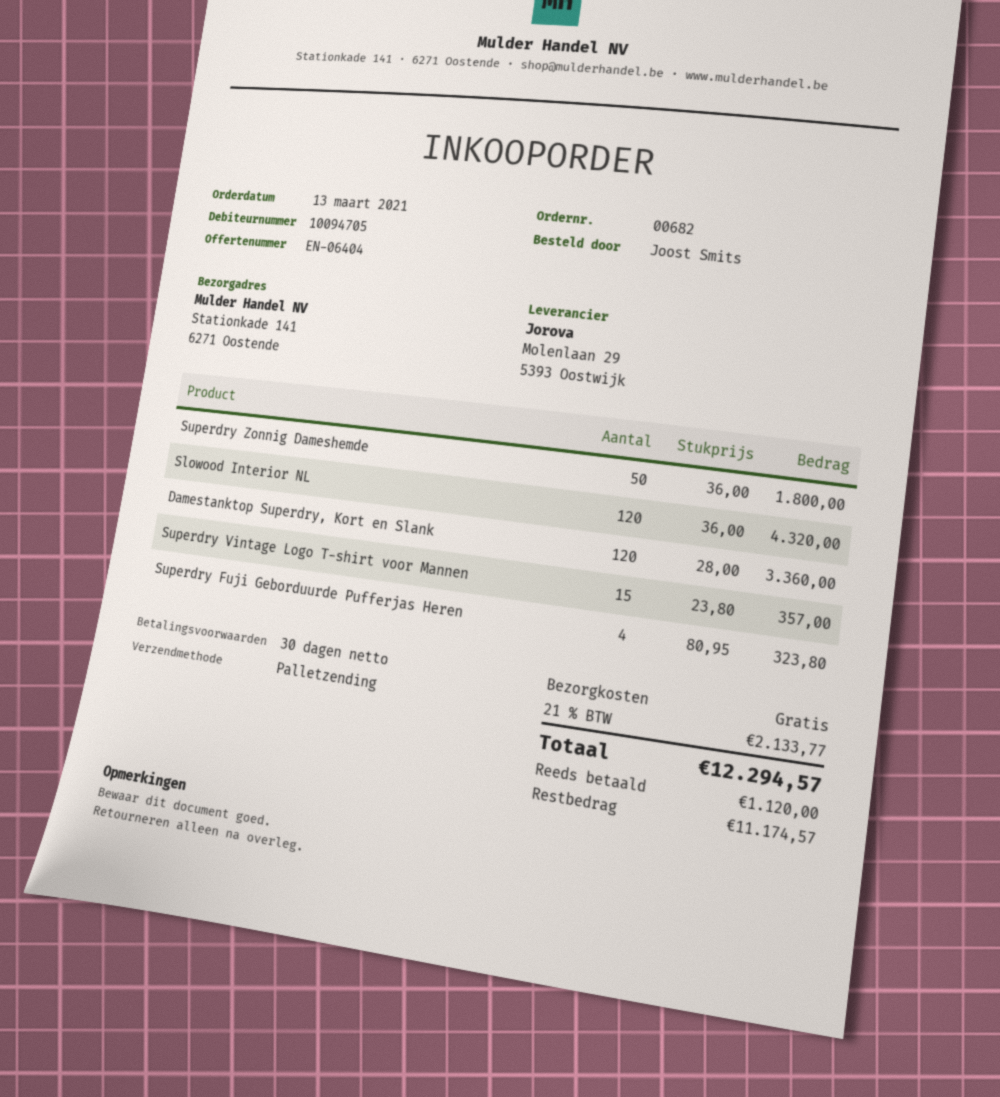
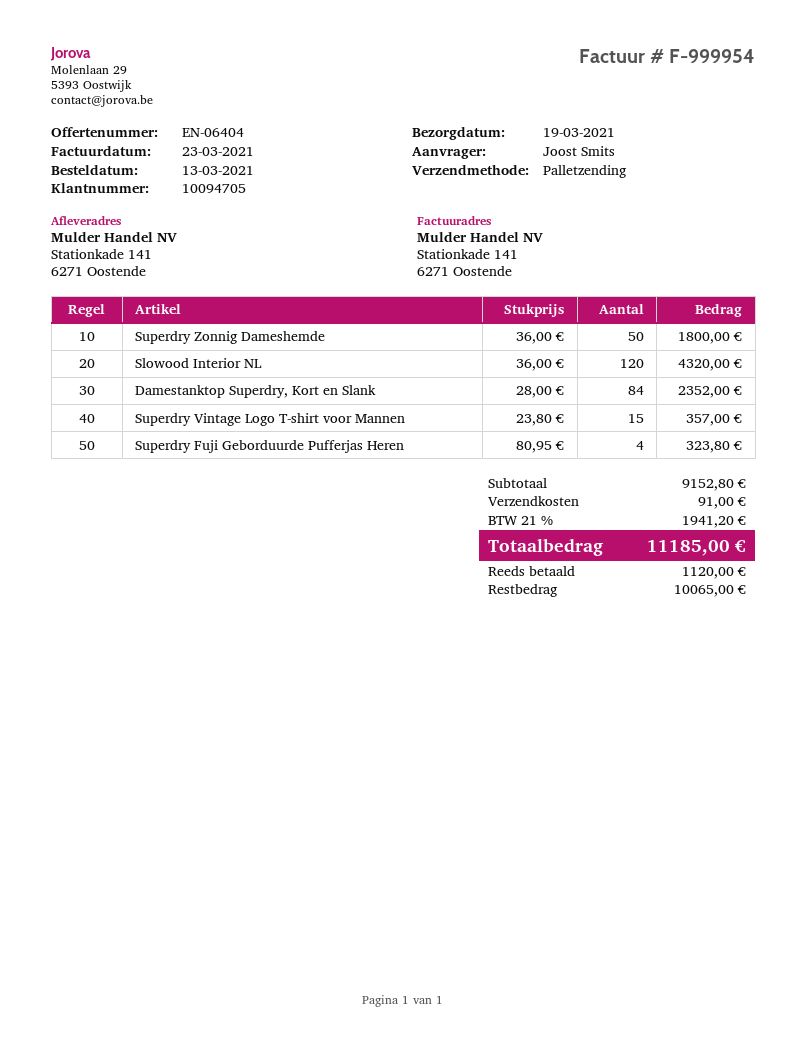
Damestanktop Superdry, Kort en Slank: 120 x 28.00 = 3360.00 -> 84 x 28.00 = 2352.00
shipping: 0.00 -> 91.00
tax: 21% = 2133.77 -> 21% = 1941.20
total: 12294.57 -> 11185.00
balance: 11174.57 -> 10065.00

